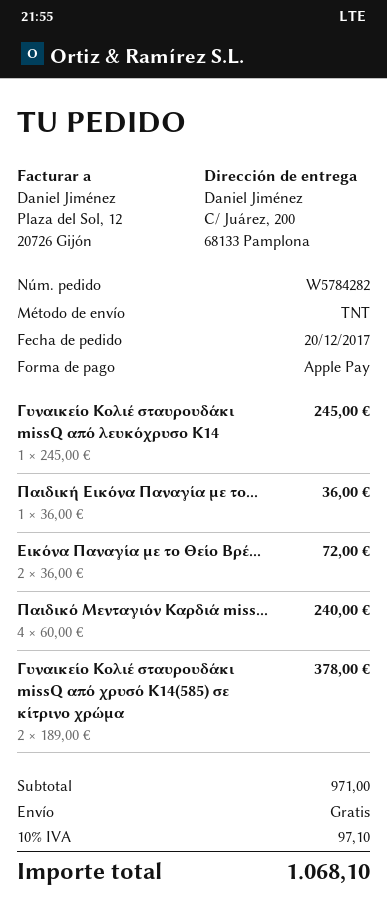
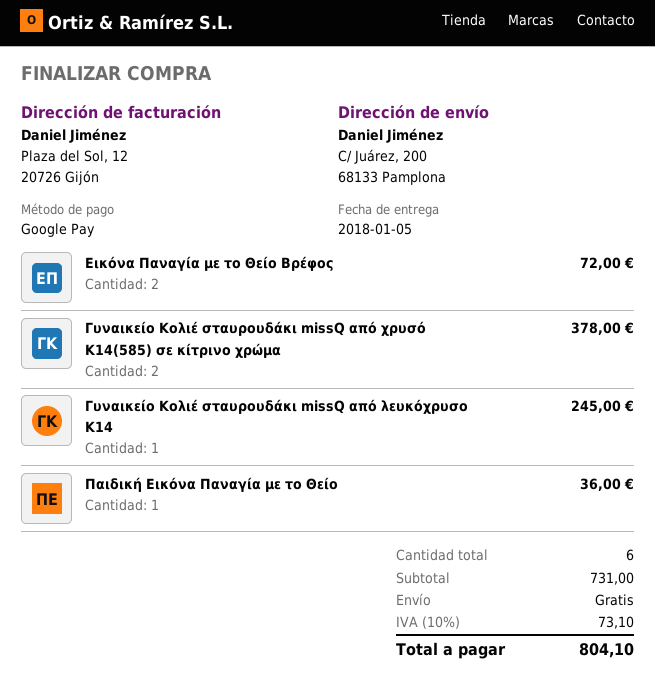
payment method: Apple Pay -> Google Pay
Παιδικό Μενταγιόν Καρδιά miss...: 4 for 240.00 -> none
subtotal: 971.00 -> 731.00
tax: 10% = 97.10 -> 10% = 73.10
total: 1068.10 -> 804.10

